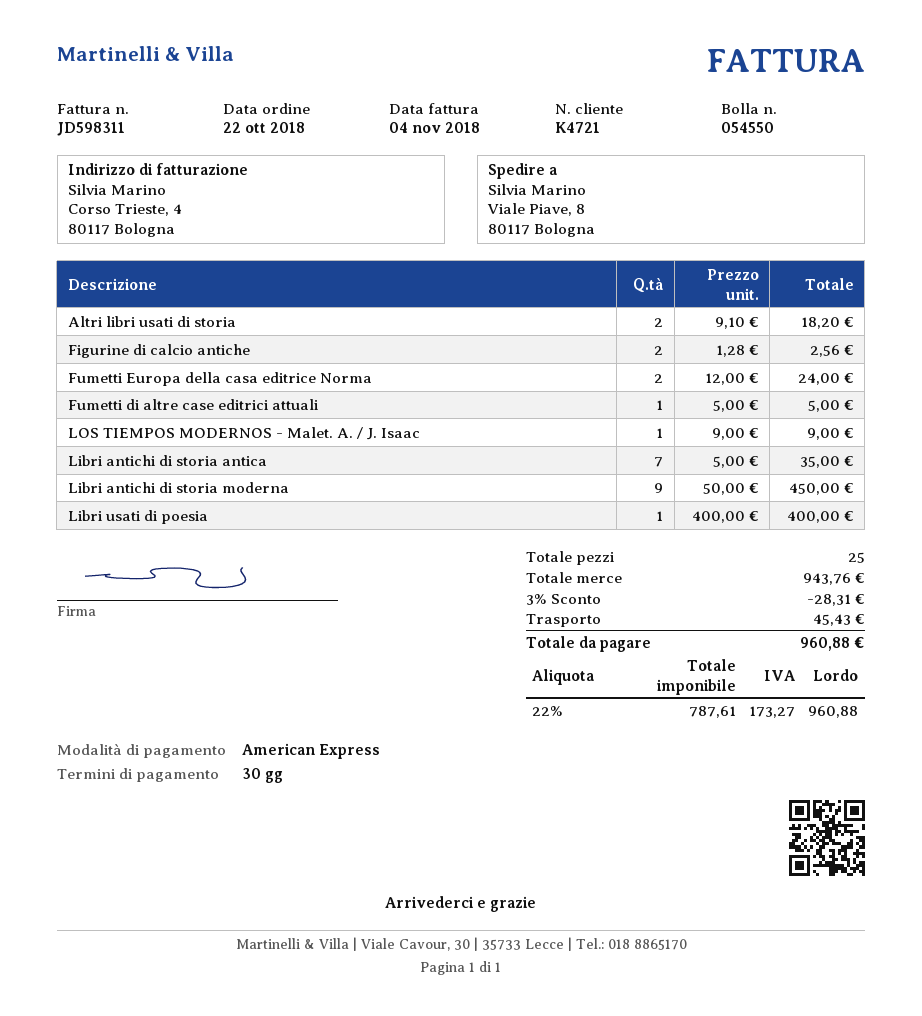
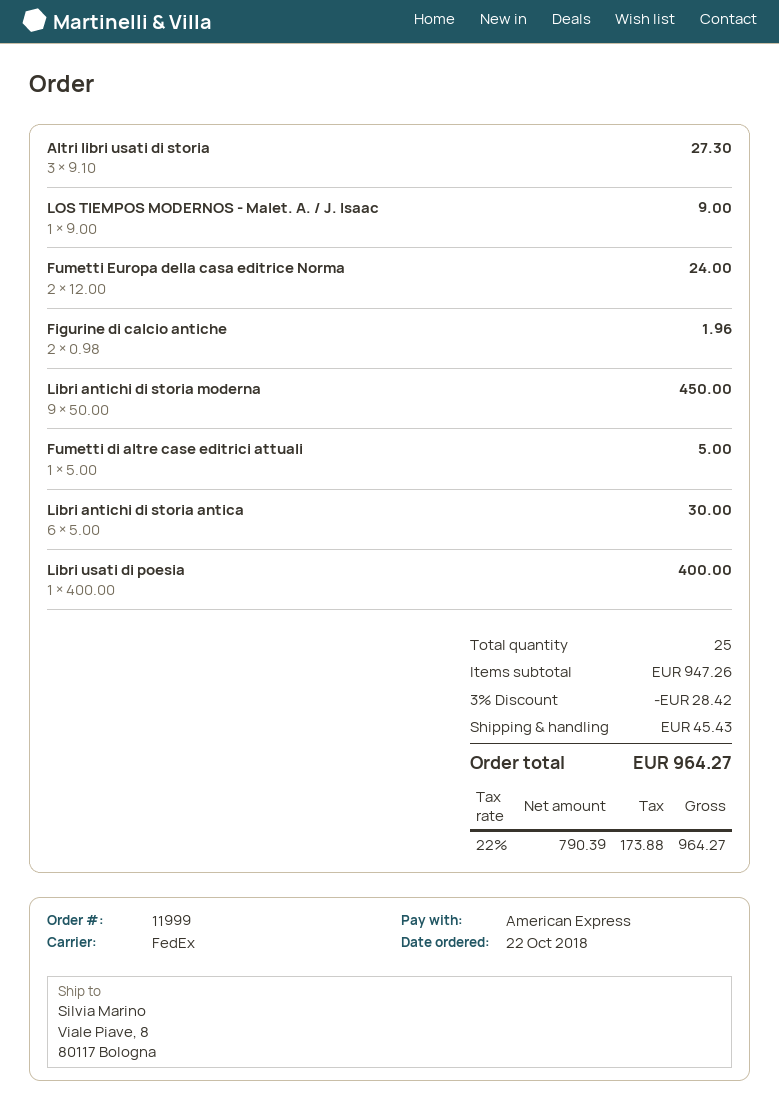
Altri libri usati di storia: 2 x 9.10 = 18.20 -> 3 x 9.10 = 27.30
Figurine di calcio antiche: 2 x 1.28 = 2.56 -> 2 x 0.98 = 1.96
Libri antichi di storia antica: 7 x 5.00 = 35.00 -> 6 x 5.00 = 30.00
subtotal: 943.76 -> 947.26
discount: 3% = 28.31 -> 3% = 28.42
net: 787.61 -> 790.39
tax: 22% = 173.27 -> 22% = 173.88
total: 960.88 -> 964.27

